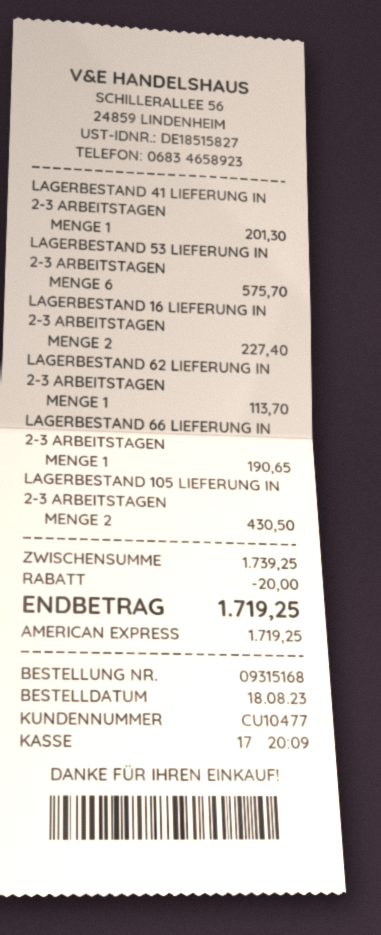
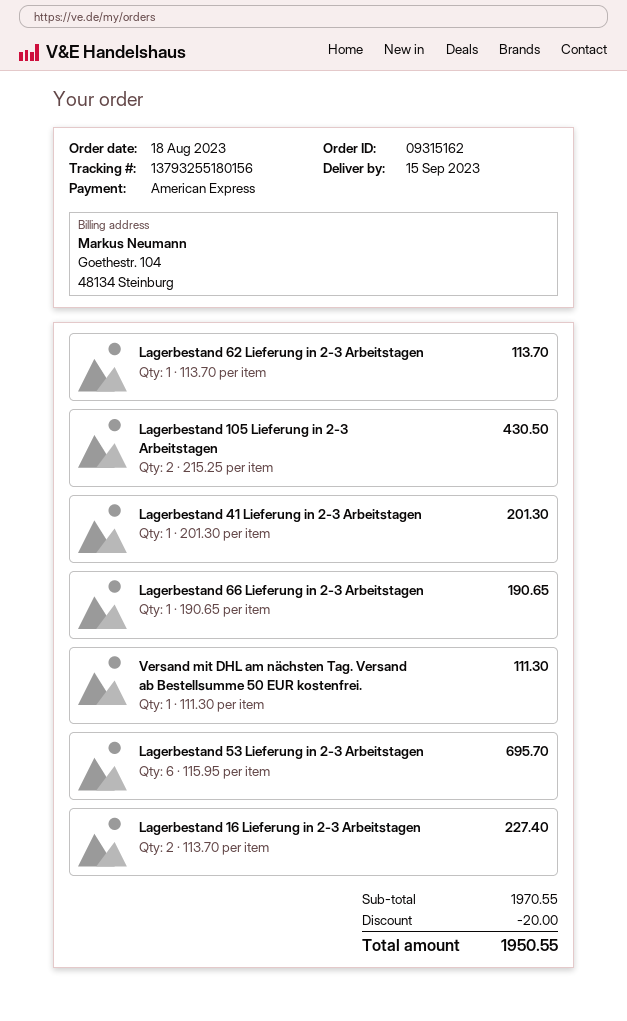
order number: 09315168 -> 09315162
LAGERBESTAND 53 LIEFERUNG IN 2-3 ARBEITSTAGEN: 6 for 575.70 -> 6 for 695.70
Versand mit DHL am nächsten Tag. Versand ab Bestellsumme 50 EUR kostenfrei.: none -> 1 for 111.30
subtotal: 1739.25 -> 1970.55
total: 1719.25 -> 1950.55

